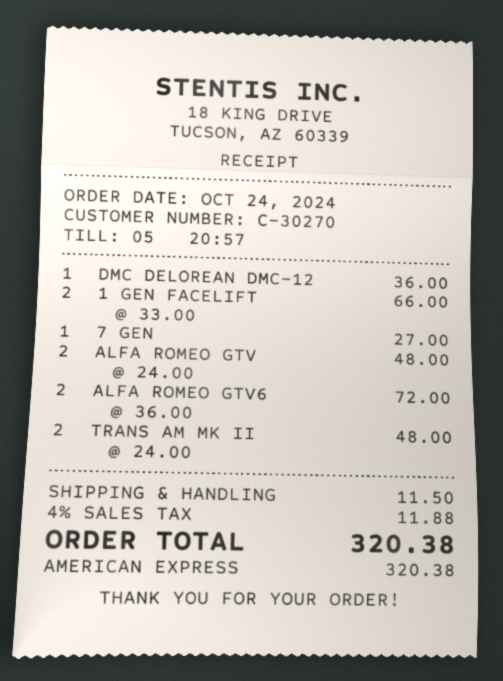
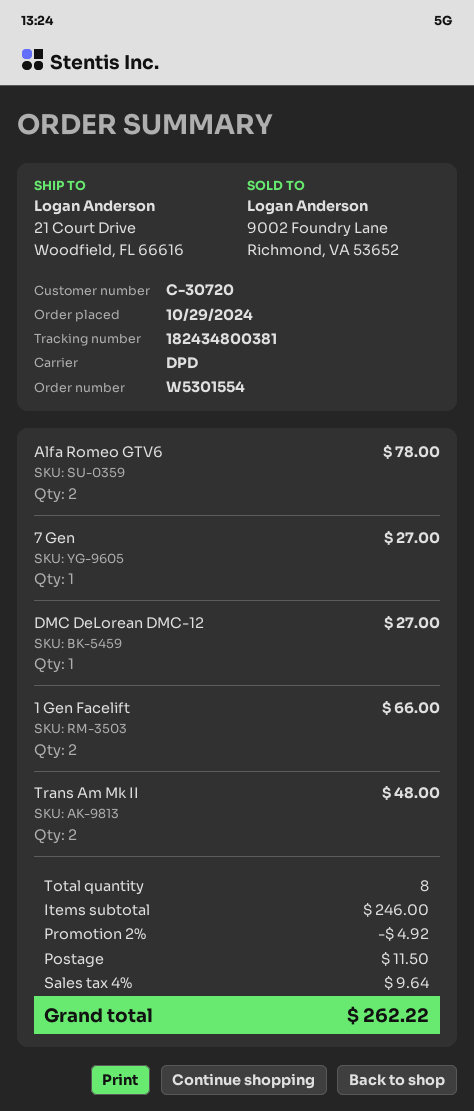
order date: 2024-10-24 -> 2024-10-29
customer number: C-30270 -> C-30720
DMC DELOREAN DMC-12: 1 for 36.00 -> 1 for 27.00
ALFA ROMEO GTV: 2 for 48.00 -> none
ALFA ROMEO GTV6: 2 for 72.00 -> 2 for 78.00
discount: none -> 2% = 4.92
tax: 4% = 11.88 -> 4% = 9.64
total: 320.38 -> 262.22

